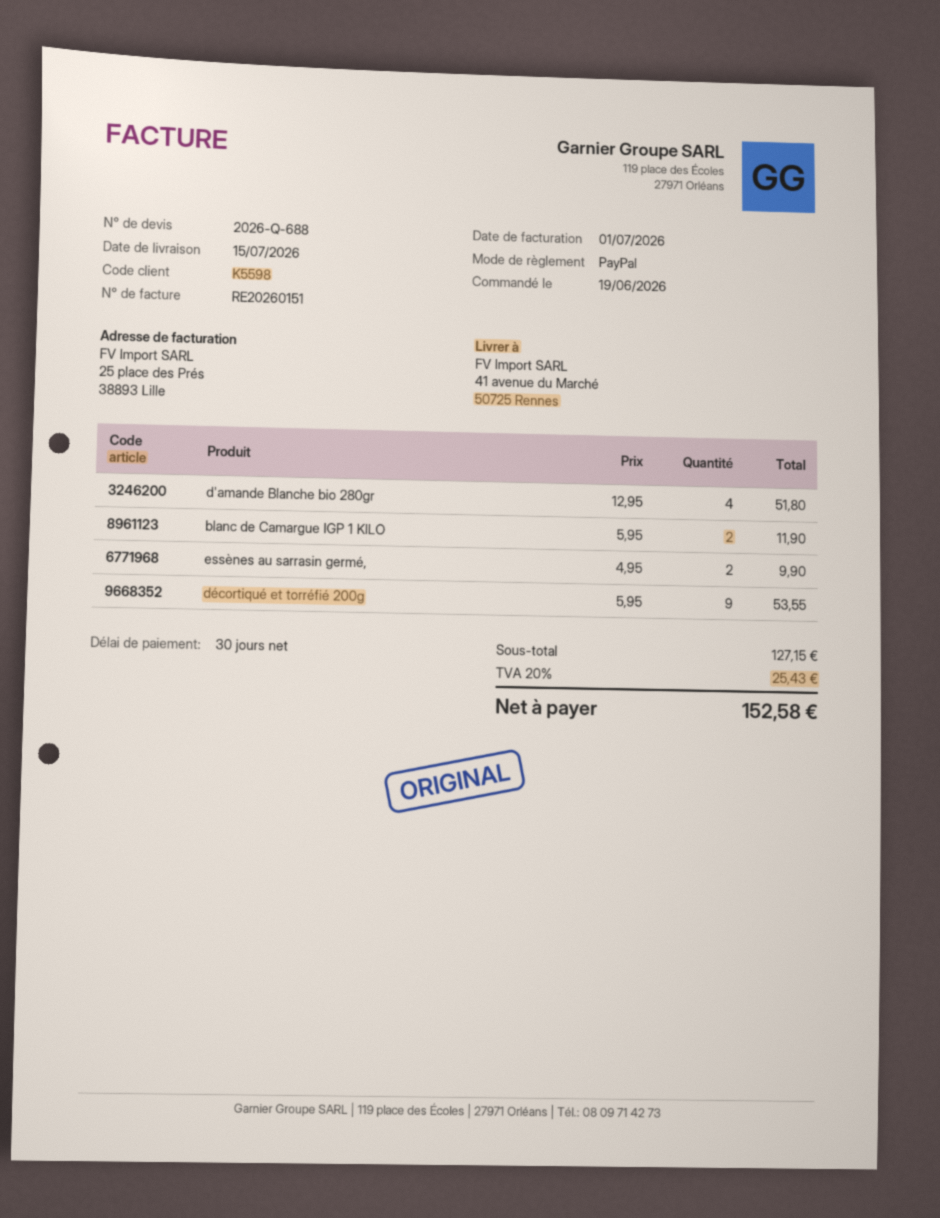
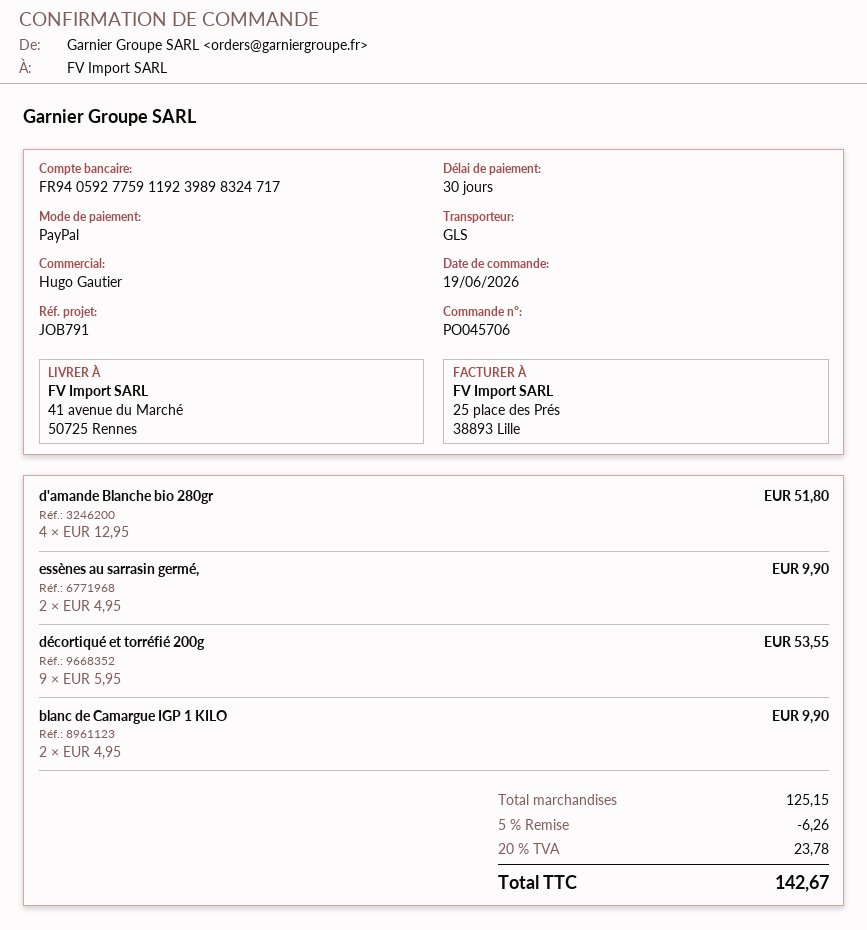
blanc de Camargue IGP 1 KILO: 2 x 5.95 = 11.90 -> 2 x 4.95 = 9.90
subtotal: 127.15 -> 125.15
discount: none -> 5% = 6.26
tax: 20% = 25.43 -> 20% = 23.78
total: 152.58 -> 142.67

